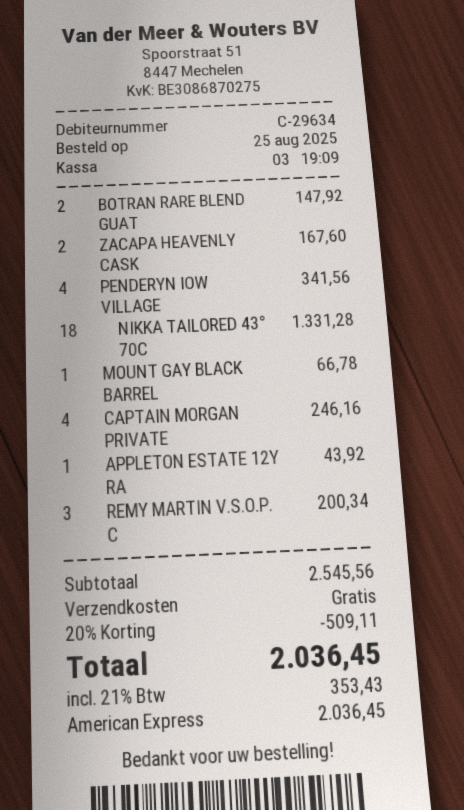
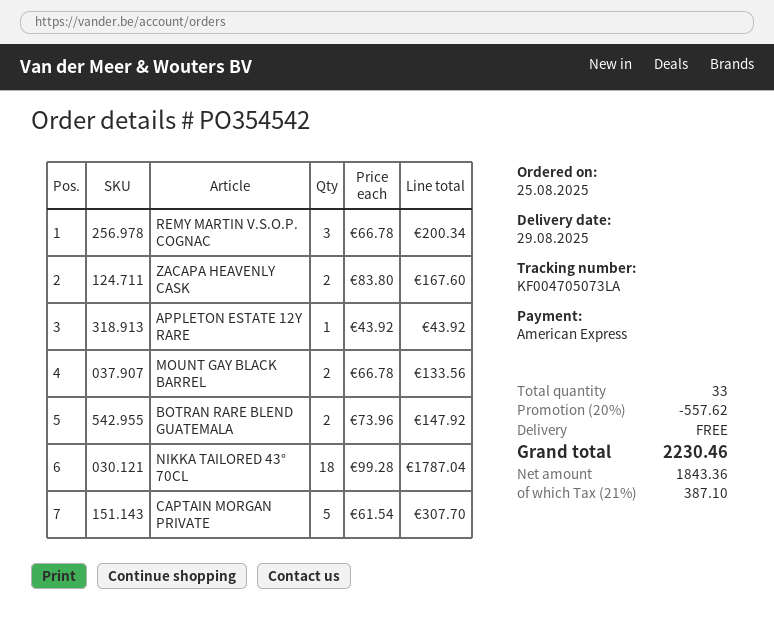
PENDERYN IOW VILLAGE: 4 for 341.56 -> none
NIKKA TAILORED 43° 70C: 18 for 1331.28 -> 18 for 1787.04
MOUNT GAY BLACK BARREL: 1 for 66.78 -> 2 for 133.56
CAPTAIN MORGAN PRIVATE: 4 for 246.16 -> 5 for 307.70
discount: 20% = 509.11 -> 20% = 557.62
tax: 21% = 353.43 -> 21% = 387.10
total: 2036.45 -> 2230.46

